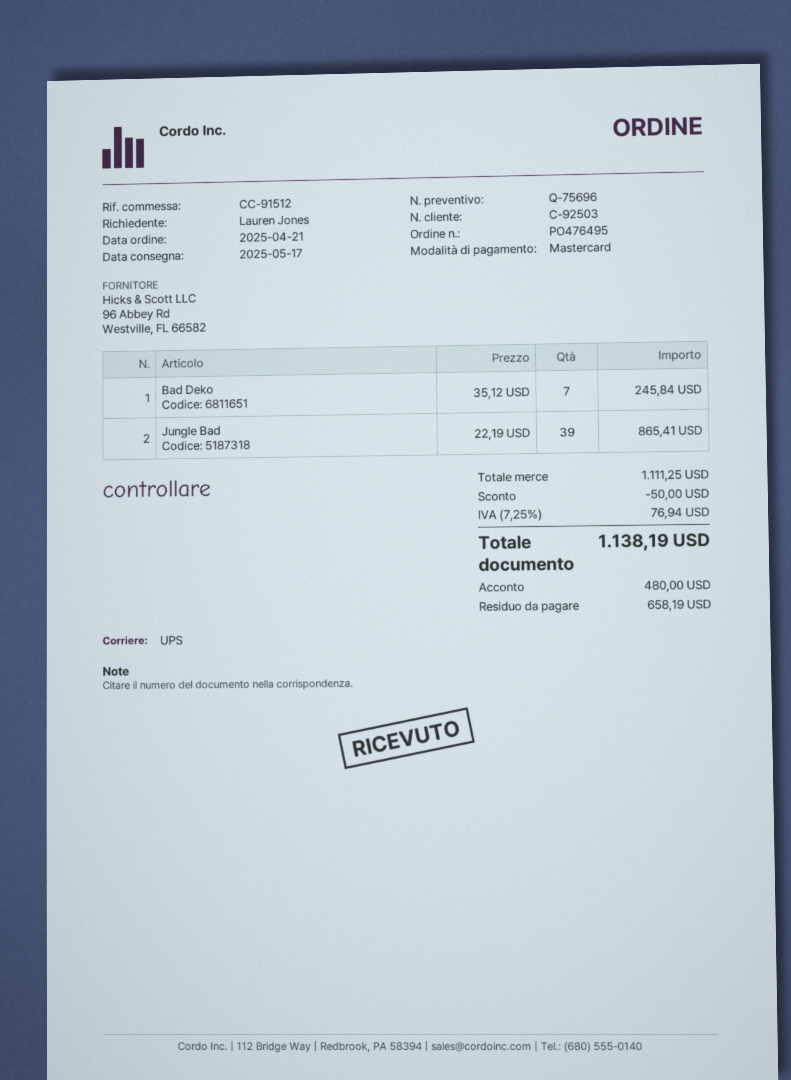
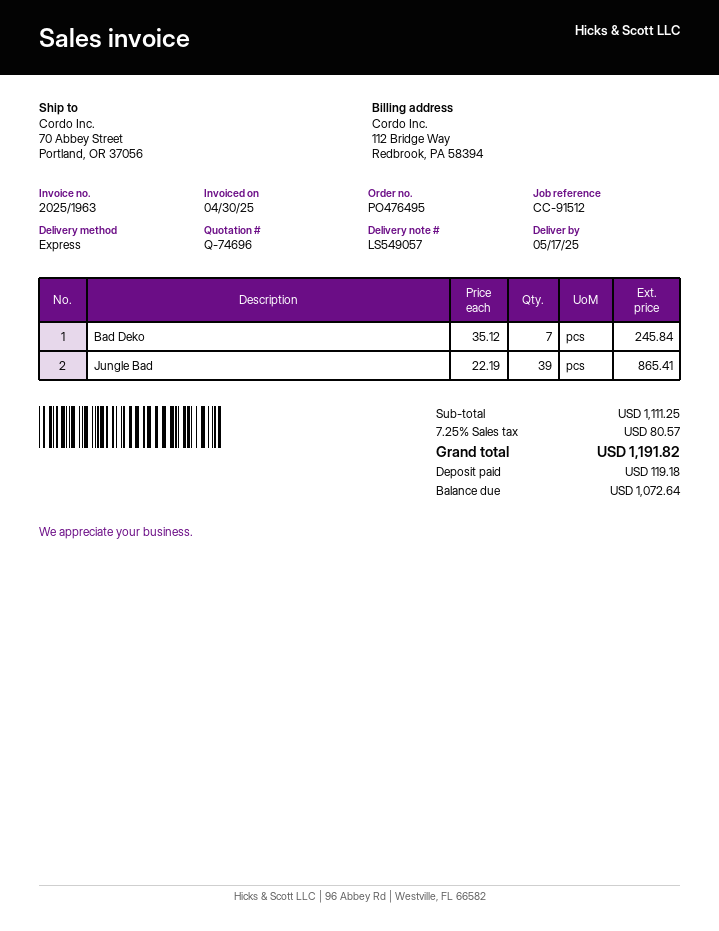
quote number: Q-75696 -> Q-74696
shipping method: UPS -> express
discount: 50.00 -> none
tax: 7.25% = 76.94 -> 7.25% = 80.57
total: 1138.19 -> 1191.82
deposit: 480.00 -> 119.18
balance: 658.19 -> 1072.64

